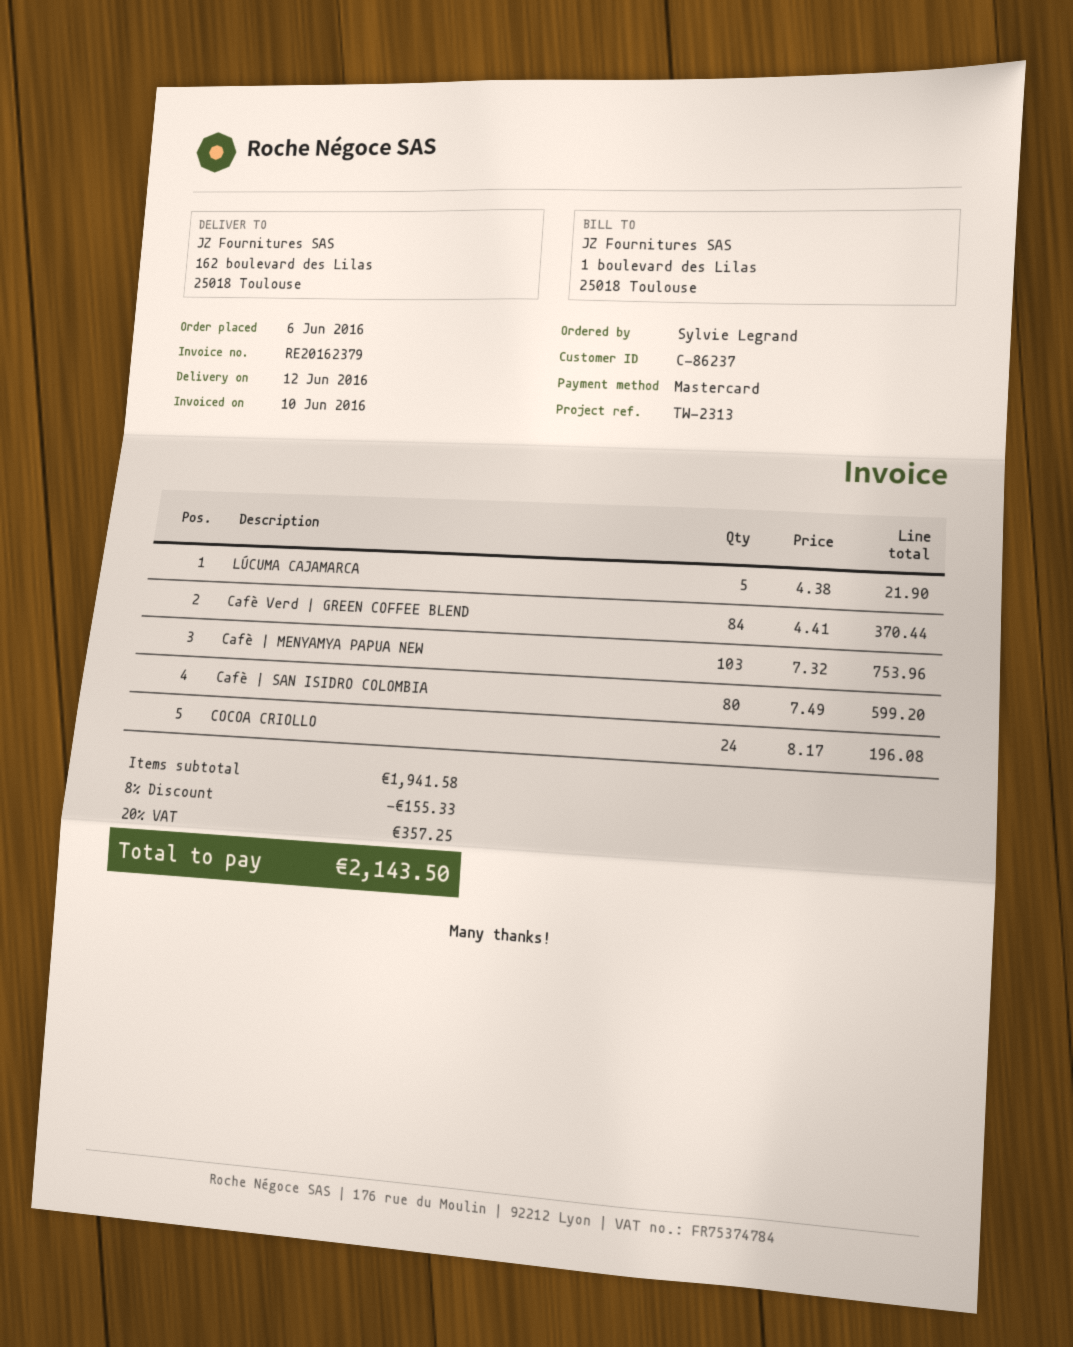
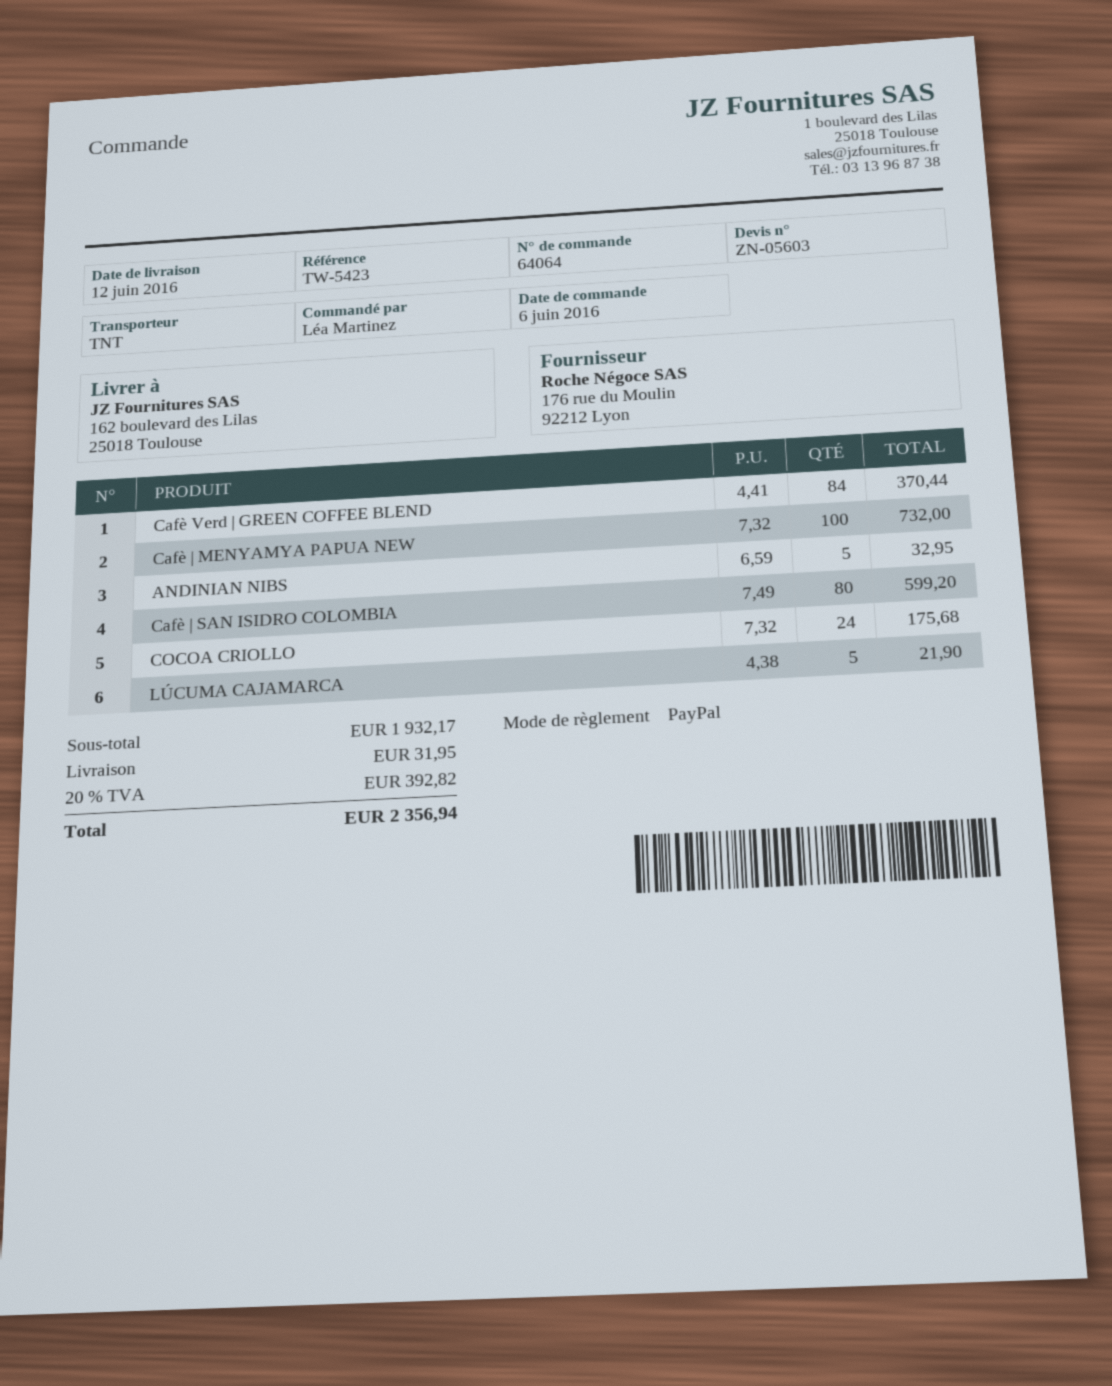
reference: TW-2313 -> TW-5423
ordered by: Sylvie Legrand -> Léa Martinez
payment method: Mastercard -> PayPal
Cafè | MENYAMYA PAPUA NEW: 103 x 7.32 = 753.96 -> 100 x 7.32 = 732.00
COCOA CRIOLLO: 24 x 8.17 = 196.08 -> 24 x 7.32 = 175.68
ANDINIAN NIBS: none -> 5 x 6.59 = 32.95
subtotal: 1941.58 -> 1932.17
discount: 8% = 155.33 -> none
shipping: none -> 31.95
tax: 20% = 357.25 -> 20% = 392.82
total: 2143.50 -> 2356.94

